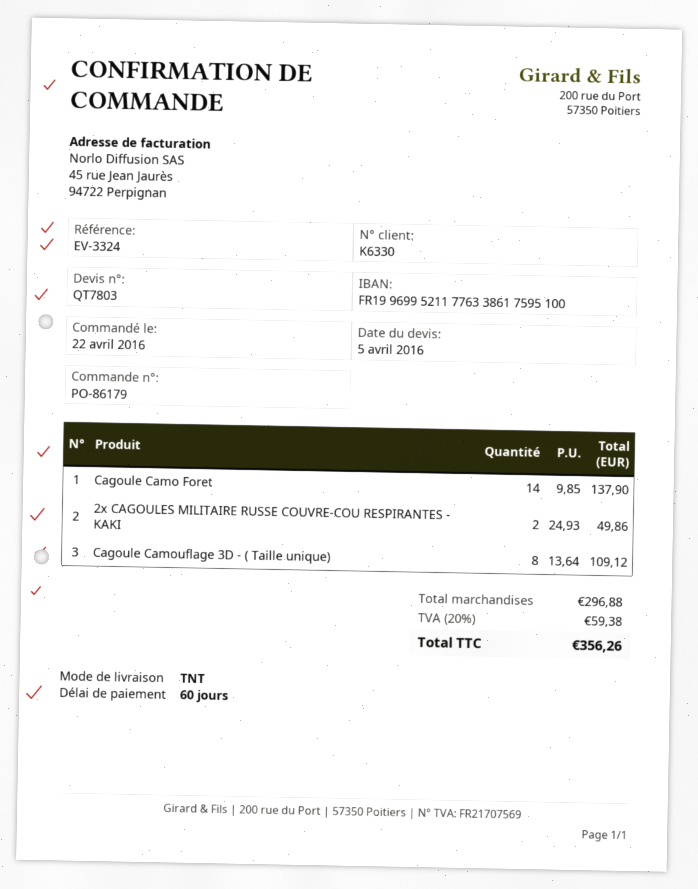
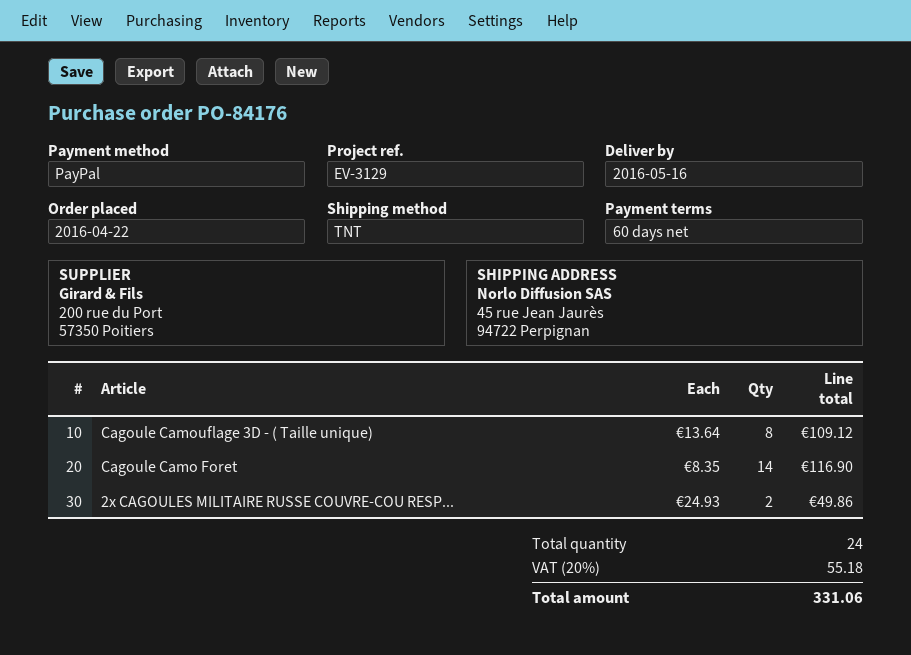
order number: PO-86179 -> PO-84176
reference: EV-3324 -> EV-3129
Cagoule Camo Foret: 14 x 9.85 = 137.90 -> 14 x 8.35 = 116.90
tax: 20% = 59.38 -> 20% = 55.18
total: 356.26 -> 331.06

